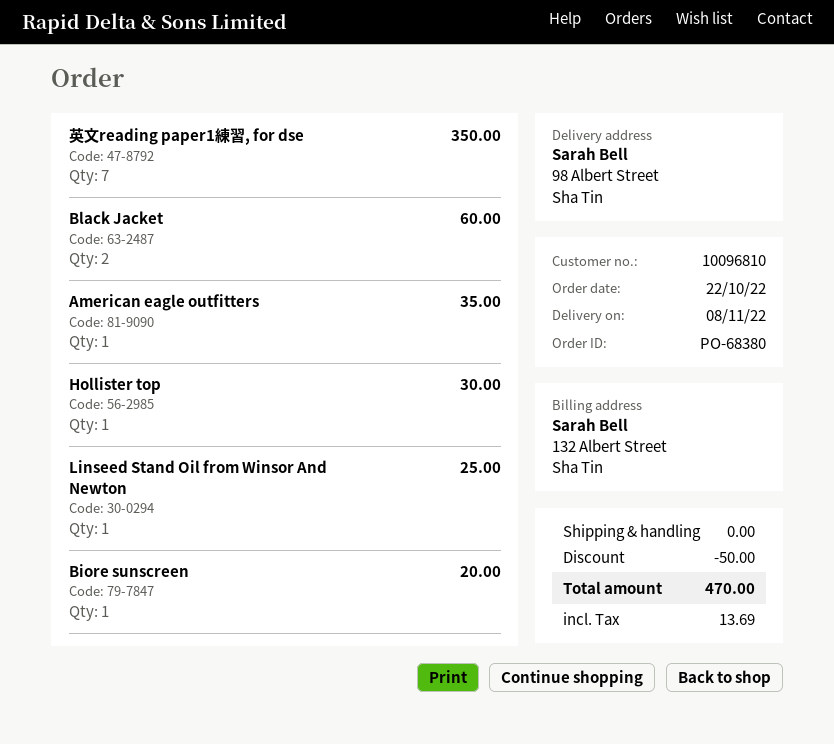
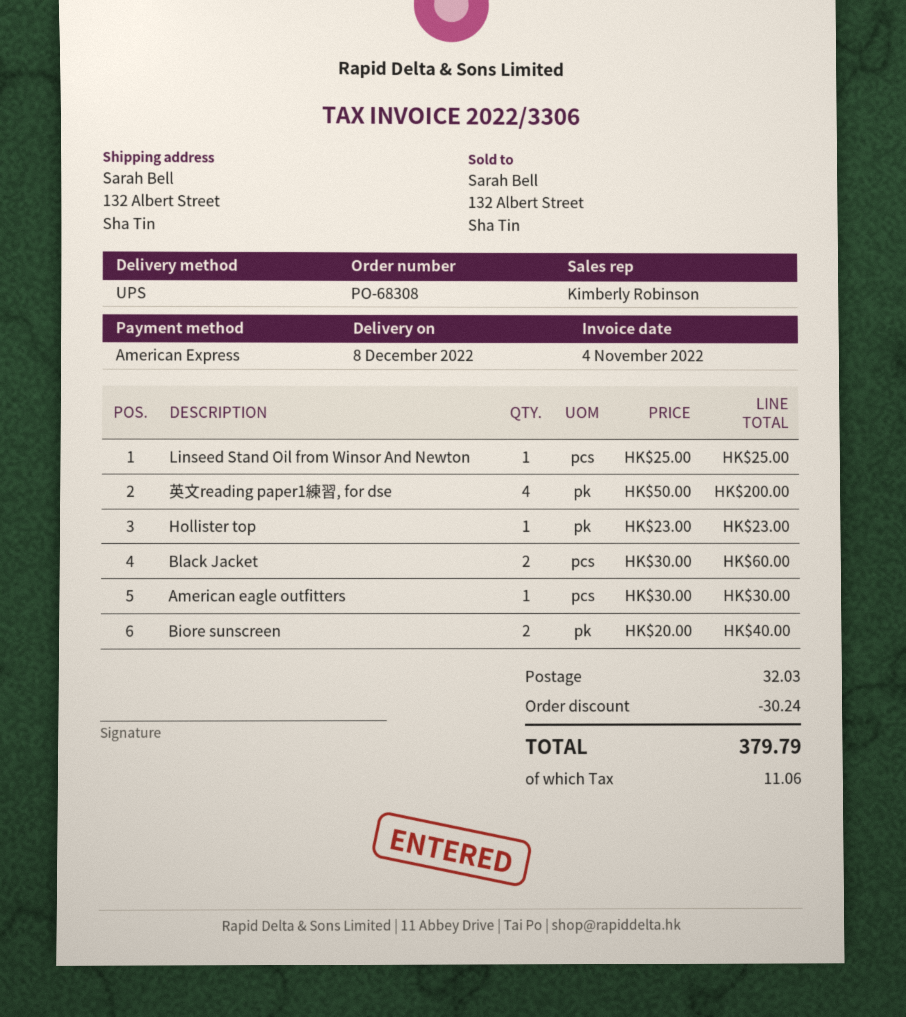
order number: PO-68380 -> PO-68308
delivery date: 2022-11-08 -> 2022-12-08
ship to: 98 Albert Street, Sha Tin -> 132 Albert Street, Sha Tin
英文reading paper1練習, for dse: 7 for 350.00 -> 4 for 200.00
American eagle outfitters: 1 for 35.00 -> 1 for 30.00
Hollister top: 1 for 30.00 -> 1 for 23.00
Biore sunscreen: 1 for 20.00 -> 2 for 40.00
discount: 50.00 -> 30.24
shipping: 0.00 -> 32.03
tax: 13.69 -> 11.06
total: 470.00 -> 379.79

